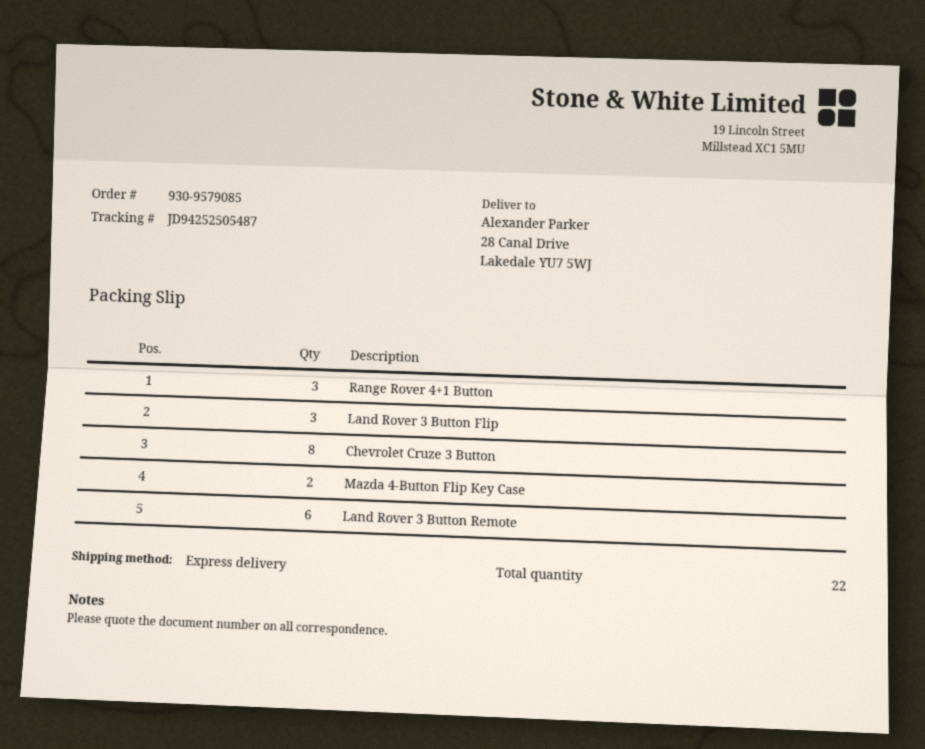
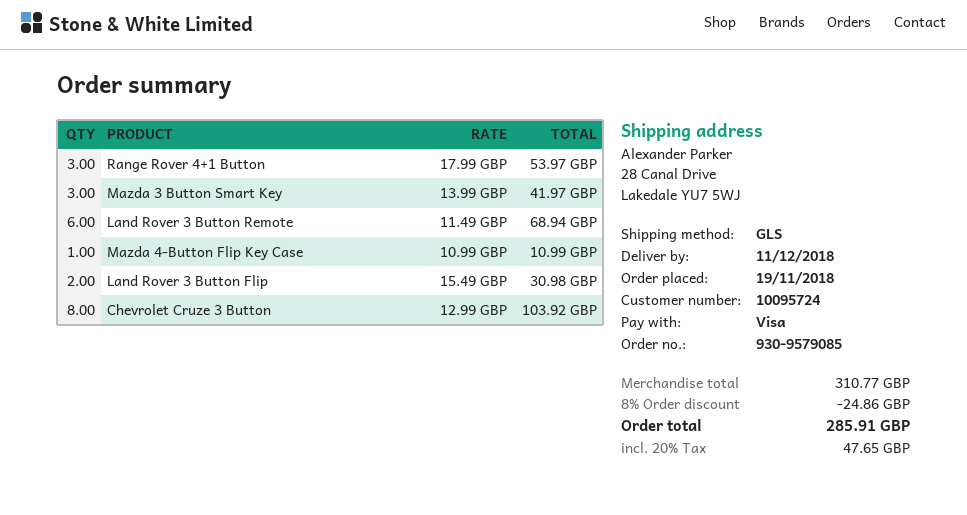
shipping method: express -> GLS
Land Rover 3 Button Flip: 3 -> 2
Mazda 4-Button Flip Key Case: 2 -> 1
Mazda 3 Button Smart Key: none -> 3

